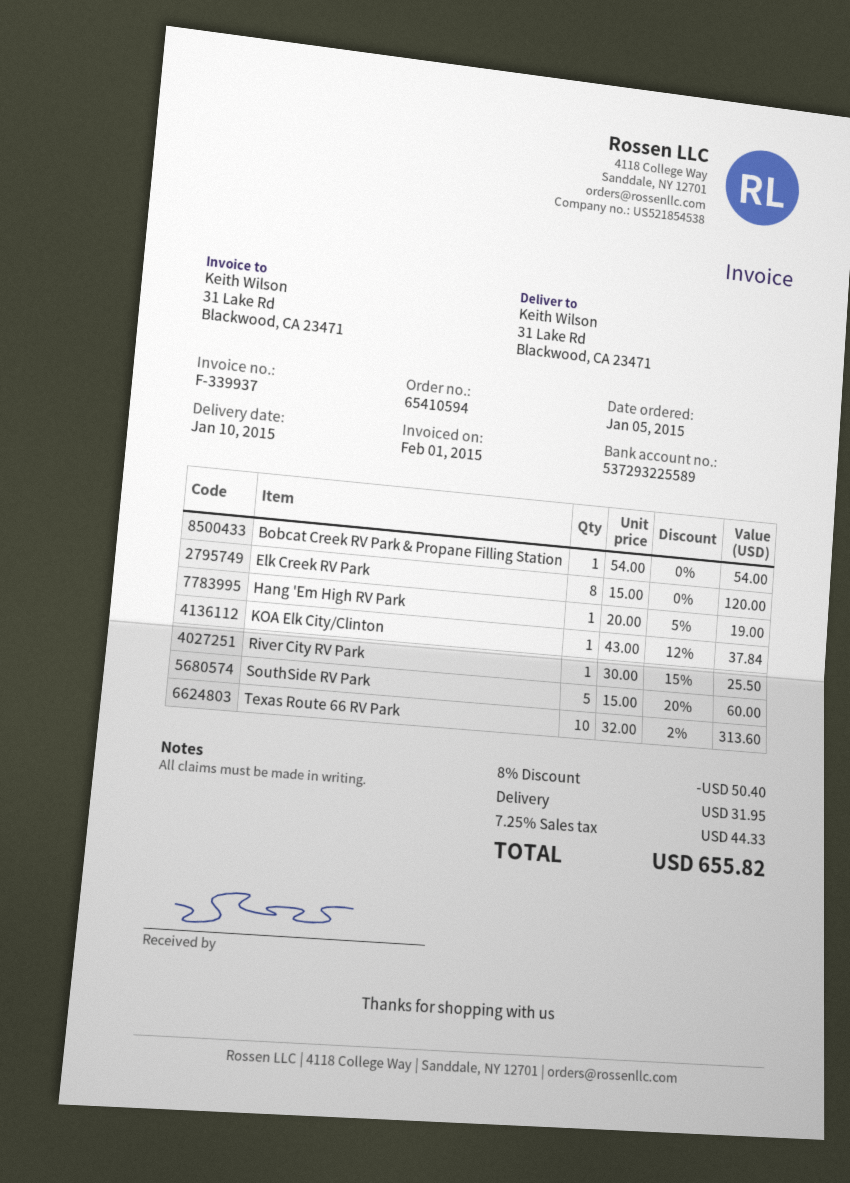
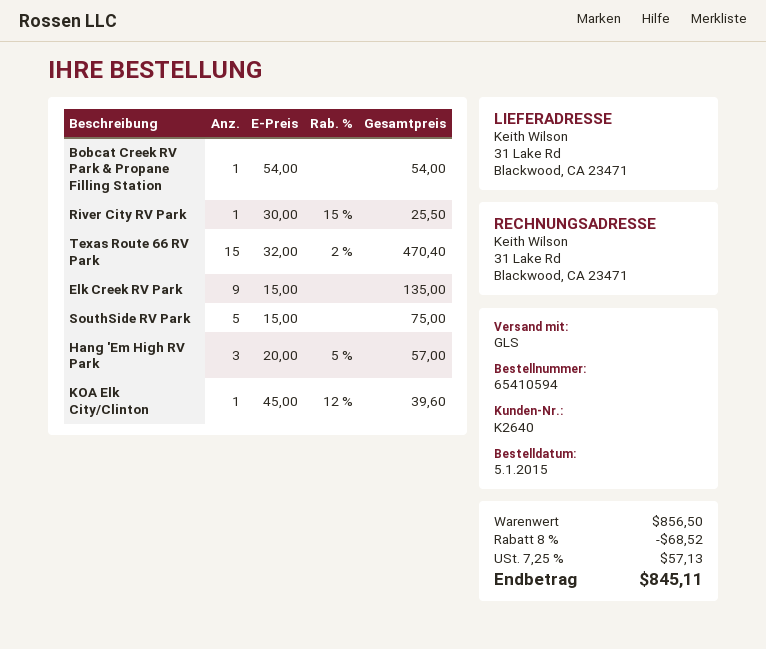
Elk Creek RV Park: 8 x 15.00 = 120.00 -> 9 x 15.00 = 135.00
Hang 'Em High RV Park: 1 x 20.00 - 5% = 19.00 -> 3 x 20.00 - 5% = 57.00
KOA Elk City/Clinton: 1 x 43.00 - 12% = 37.84 -> 1 x 45.00 - 12% = 39.60
SouthSide RV Park: 5 x 15.00 - 20% = 60.00 -> 5 x 15.00 = 75.00
Texas Route 66 RV Park: 10 x 32.00 - 2% = 313.60 -> 15 x 32.00 - 2% = 470.40
discount: 8% = 50.40 -> 8% = 68.52
shipping: 31.95 -> none
tax: 7.25% = 44.33 -> 7.25% = 57.13
total: 655.82 -> 845.11

